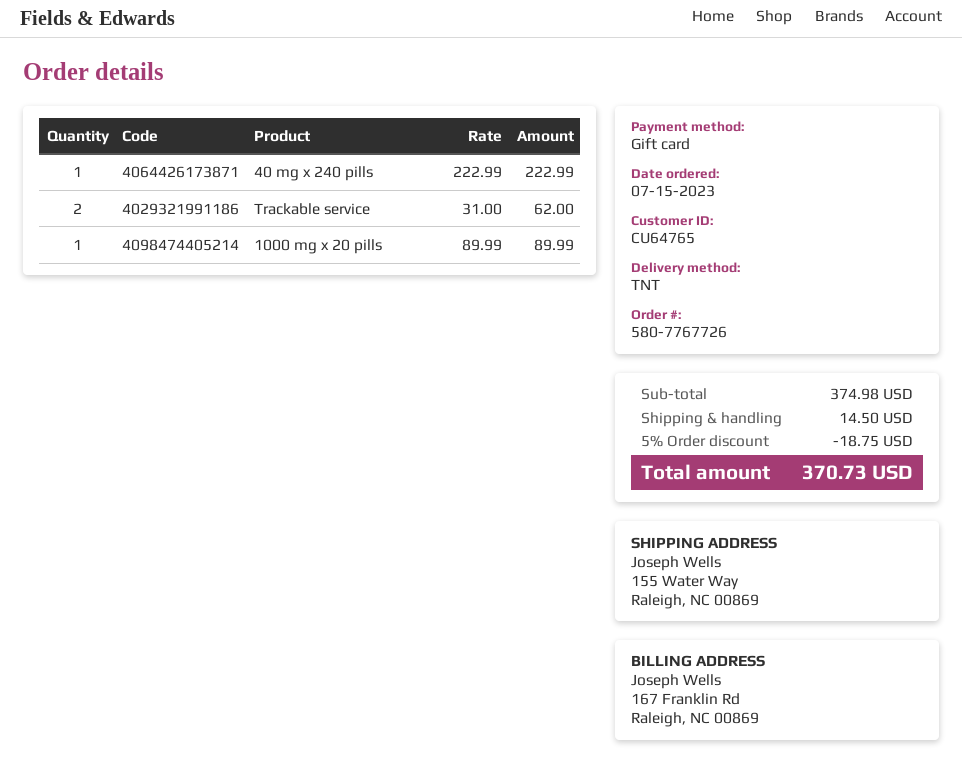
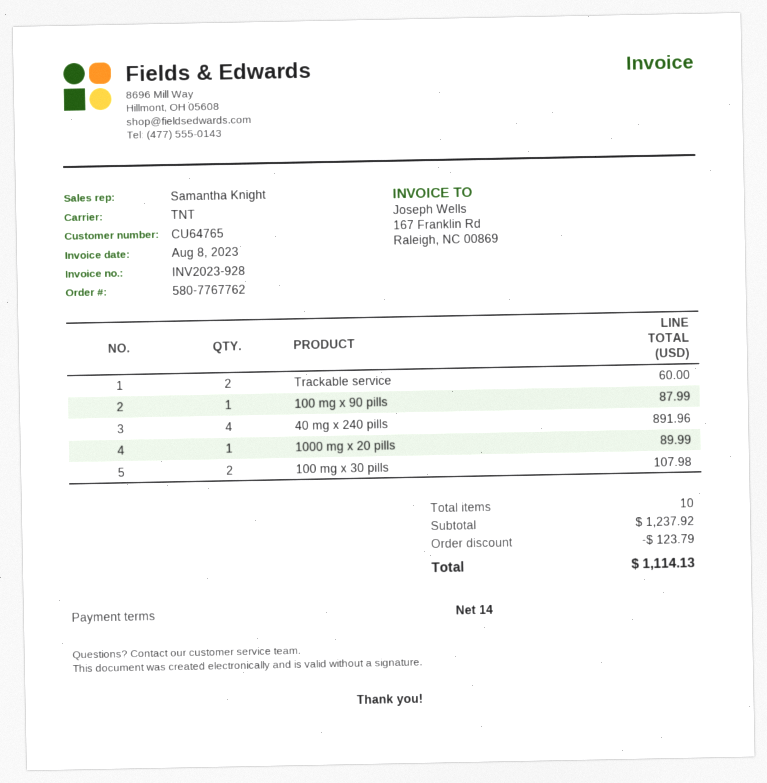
order number: 580-7767726 -> 580-7767762
40 mg x 240 pills: 1 for 222.99 -> 4 for 891.96
Trackable service: 2 for 62.00 -> 2 for 60.00
100 mg x 90 pills: none -> 1 for 87.99
100 mg x 30 pills: none -> 2 for 107.98
subtotal: 374.98 -> 1237.92
discount: 18.75 -> 123.79
shipping: 14.50 -> none
total: 370.73 -> 1114.13

